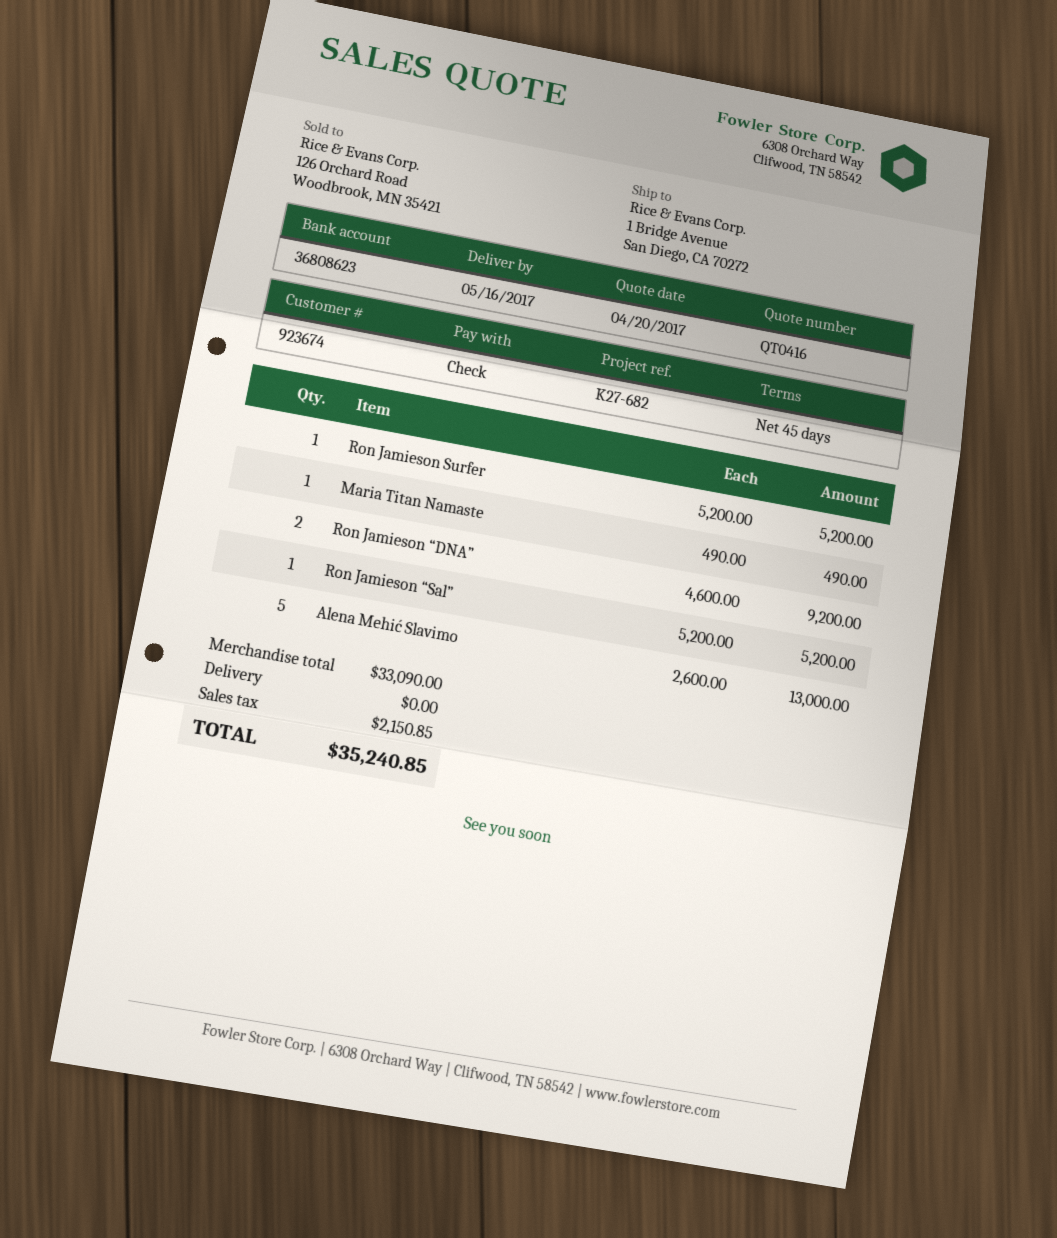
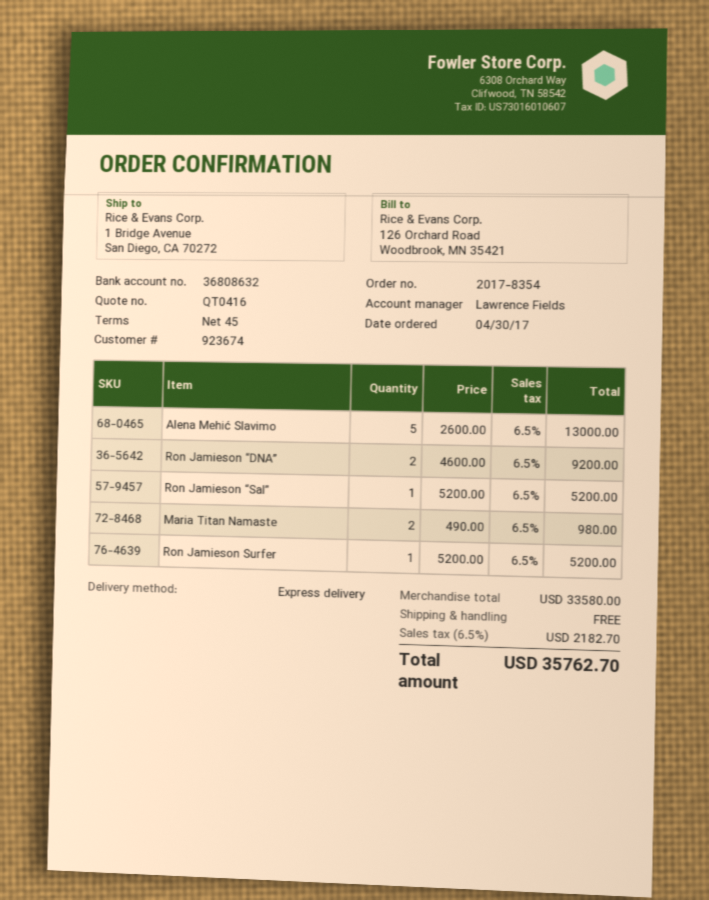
bank account: 36808623 -> 36808632
Maria Titan Namaste: 1 x 490.00 = 490.00 -> 2 x 490.00 = 980.00
subtotal: 33090.00 -> 33580.00
tax: 2150.85 -> 2182.70
total: 35240.85 -> 35762.70

